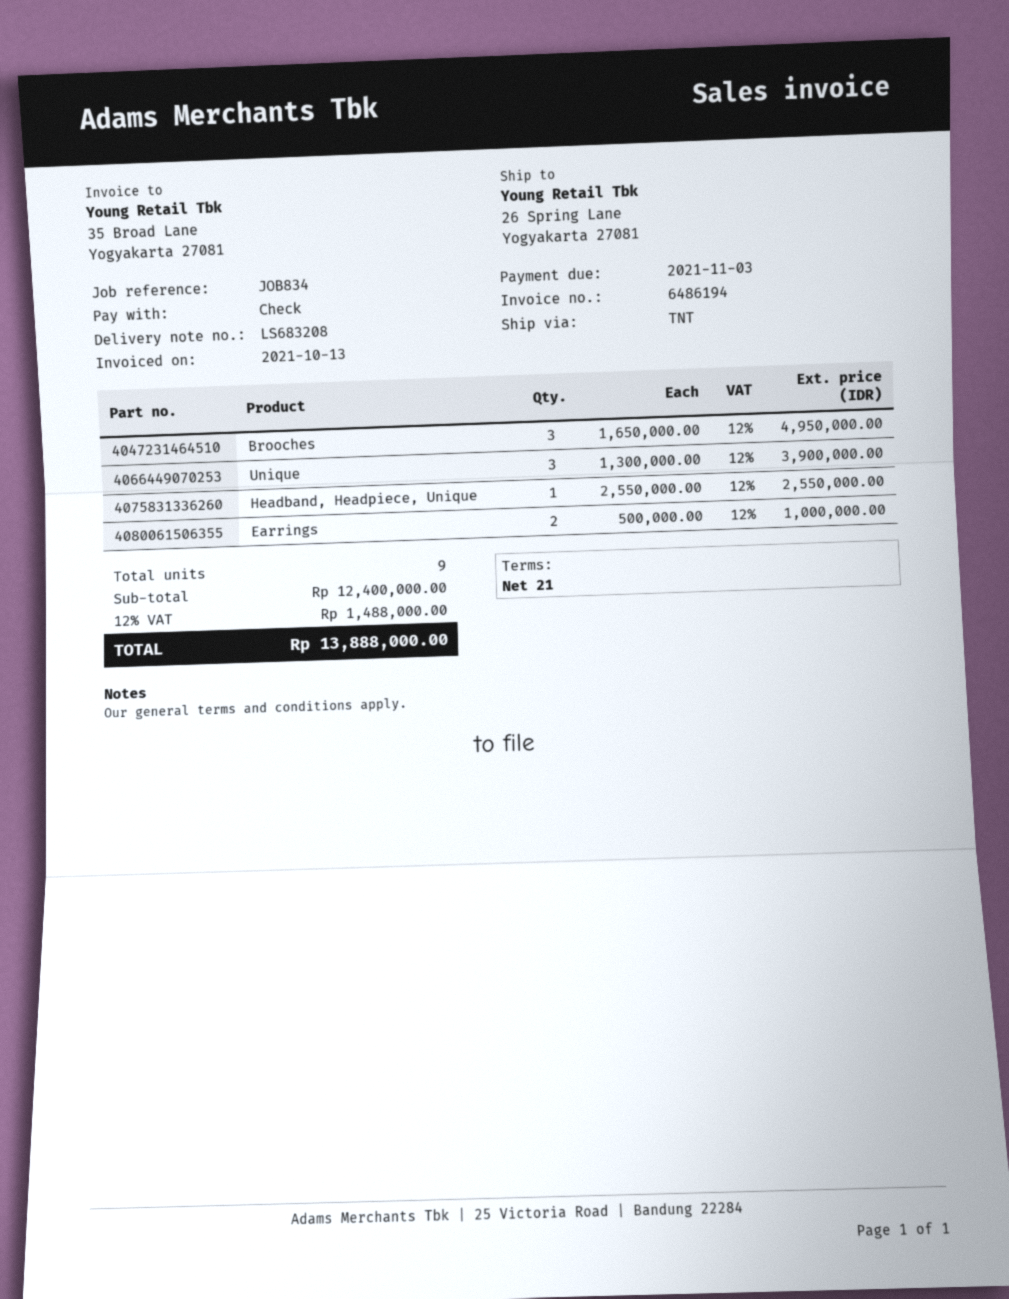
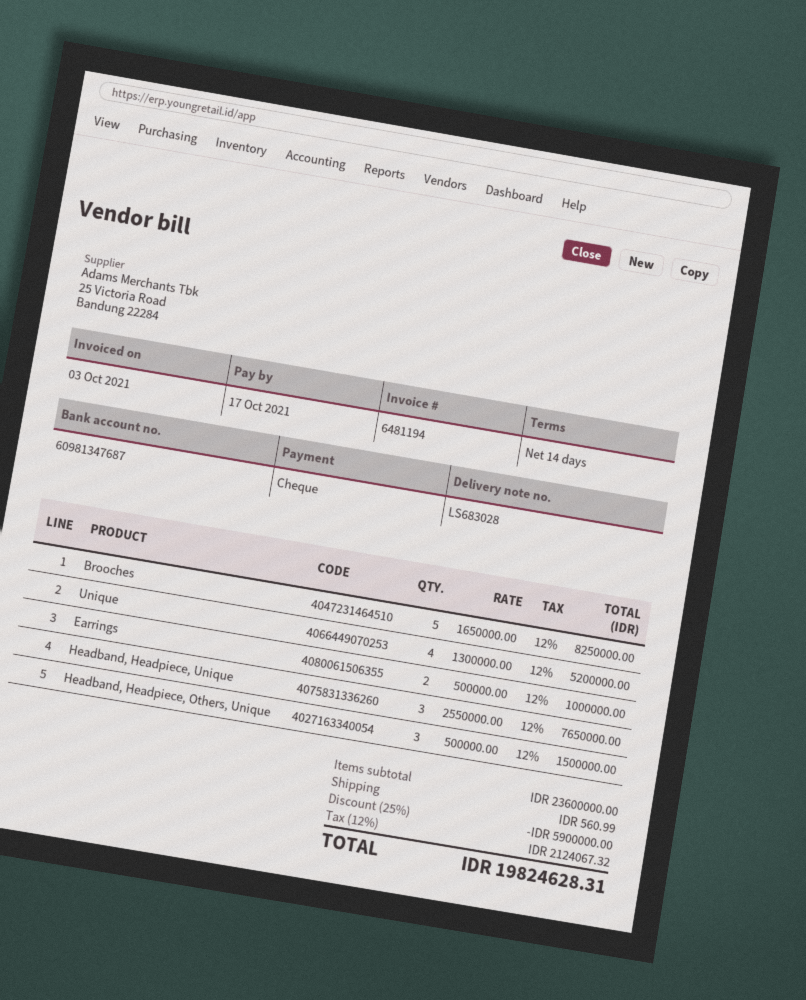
delivery note number: LS683208 -> LS683028
invoice number: 6486194 -> 6481194
invoice date: 2021-10-13 -> 2021-10-03
payment terms: 21 days -> 14 days
due date: 2021-11-03 -> 2021-10-17
Brooches: 3 x 1650000.00 = 4950000.00 -> 5 x 1650000.00 = 8250000.00
Unique: 3 x 1300000.00 = 3900000.00 -> 4 x 1300000.00 = 5200000.00
Headband, Headpiece, Unique: 1 x 2550000.00 = 2550000.00 -> 3 x 2550000.00 = 7650000.00
Headband, Headpiece, Others, Unique: none -> 3 x 500000.00 = 1500000.00
subtotal: 12400000.00 -> 23600000.00
discount: none -> 25% = 5900000.00
shipping: none -> 560.99
tax: 12% = 1488000.00 -> 12% = 2124067.32
total: 13888000.00 -> 19824628.31

